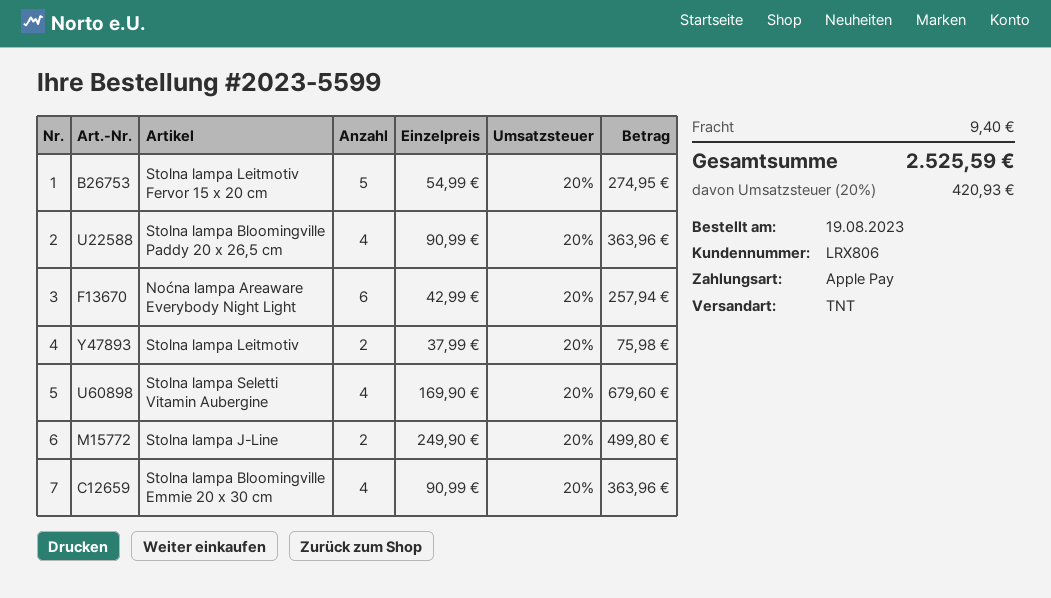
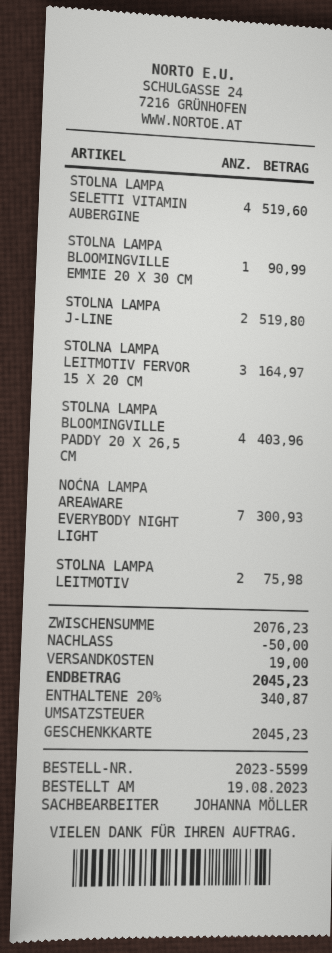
payment method: Apple Pay -> gift card
Stolna lampa Leitmotiv Fervor 15 x 20 cm: 5 for 274.95 -> 3 for 164.97
Stolna lampa Bloomingville Paddy 20 x 26,5 cm: 4 for 363.96 -> 4 for 403.96
Noćna lampa Areaware Everybody Night Light: 6 for 257.94 -> 7 for 300.93
Stolna lampa Seletti Vitamin Aubergine: 4 for 679.60 -> 4 for 519.60
Stolna lampa J-Line: 2 for 499.80 -> 2 for 519.80
Stolna lampa Bloomingville Emmie 20 x 30 cm: 4 for 363.96 -> 1 for 90.99
discount: none -> 50.00
shipping: 9.40 -> 19.00
tax: 20% = 420.93 -> 20% = 340.87
total: 2525.59 -> 2045.23

